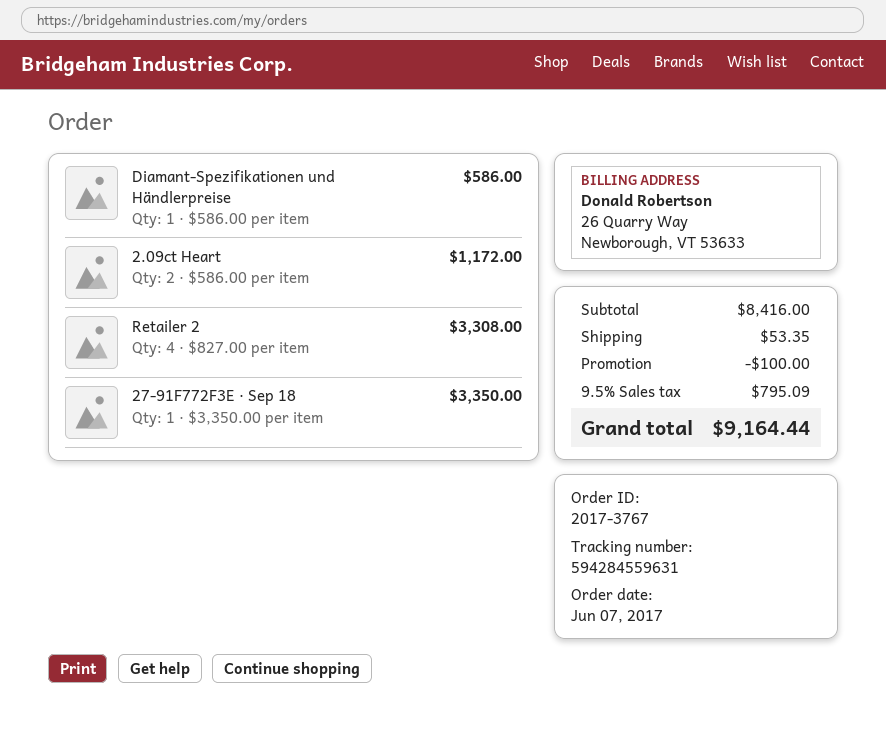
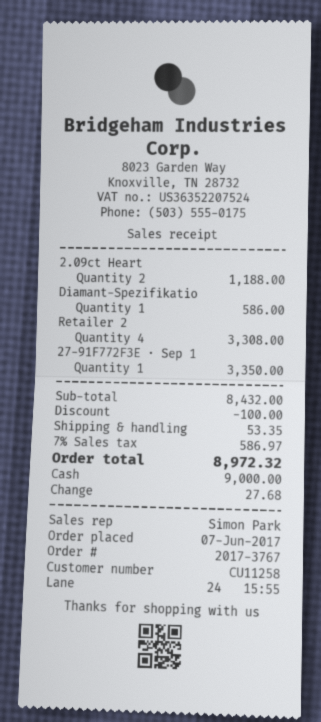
2.09ct Heart: 2 for 1172.00 -> 2 for 1188.00
subtotal: 8416.00 -> 8432.00
tax: 9.5% = 795.09 -> 7% = 586.97
total: 9164.44 -> 8972.32

